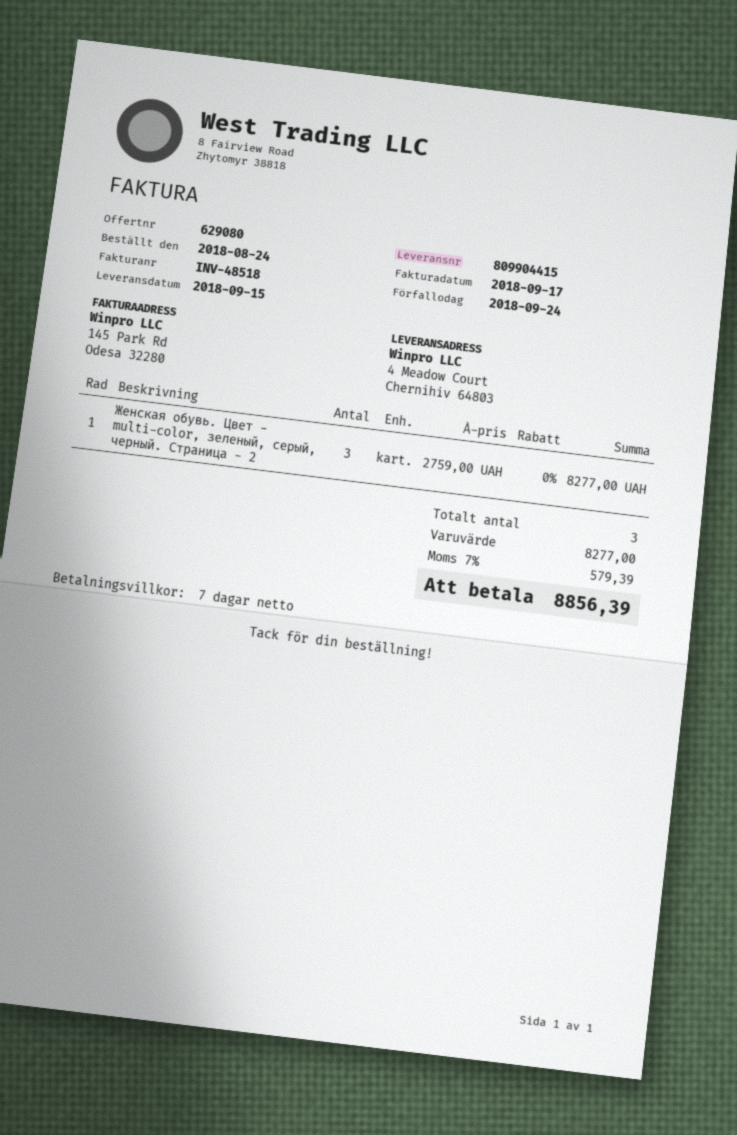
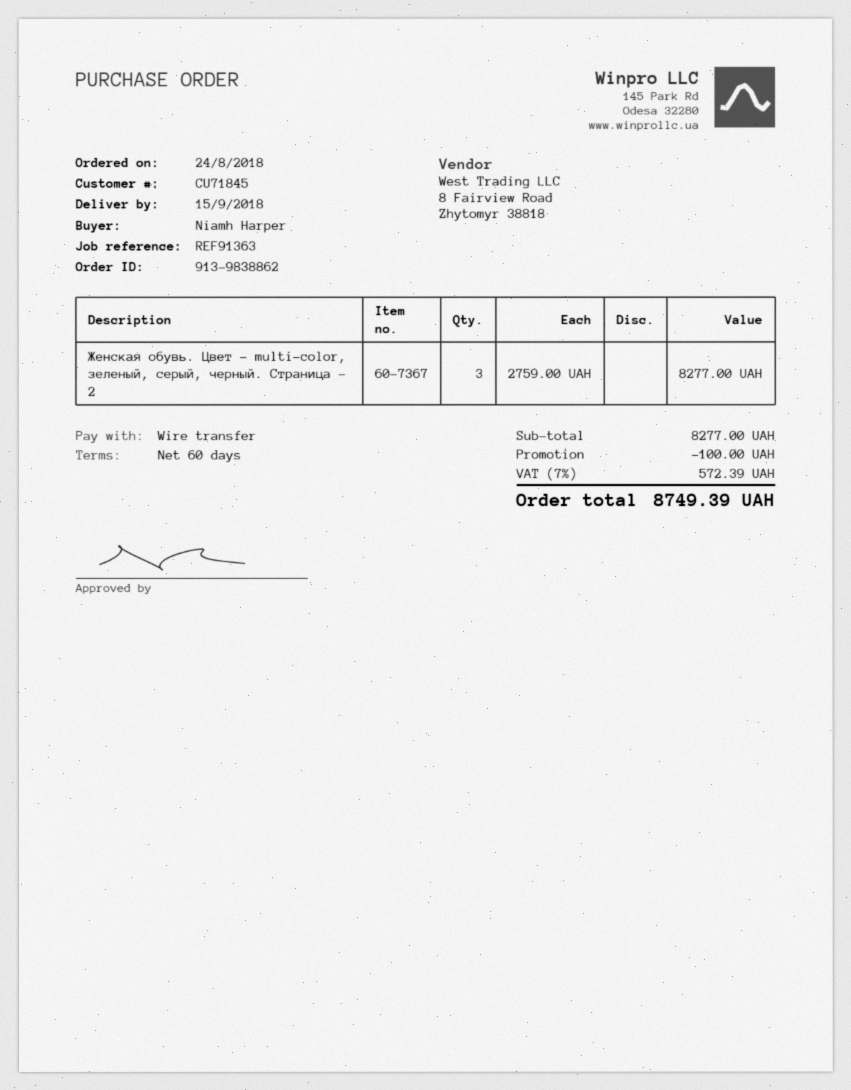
payment terms: 7 days -> 60 days
discount: none -> 100.00
tax: 7% = 579.39 -> 7% = 572.39
total: 8856.39 -> 8749.39

